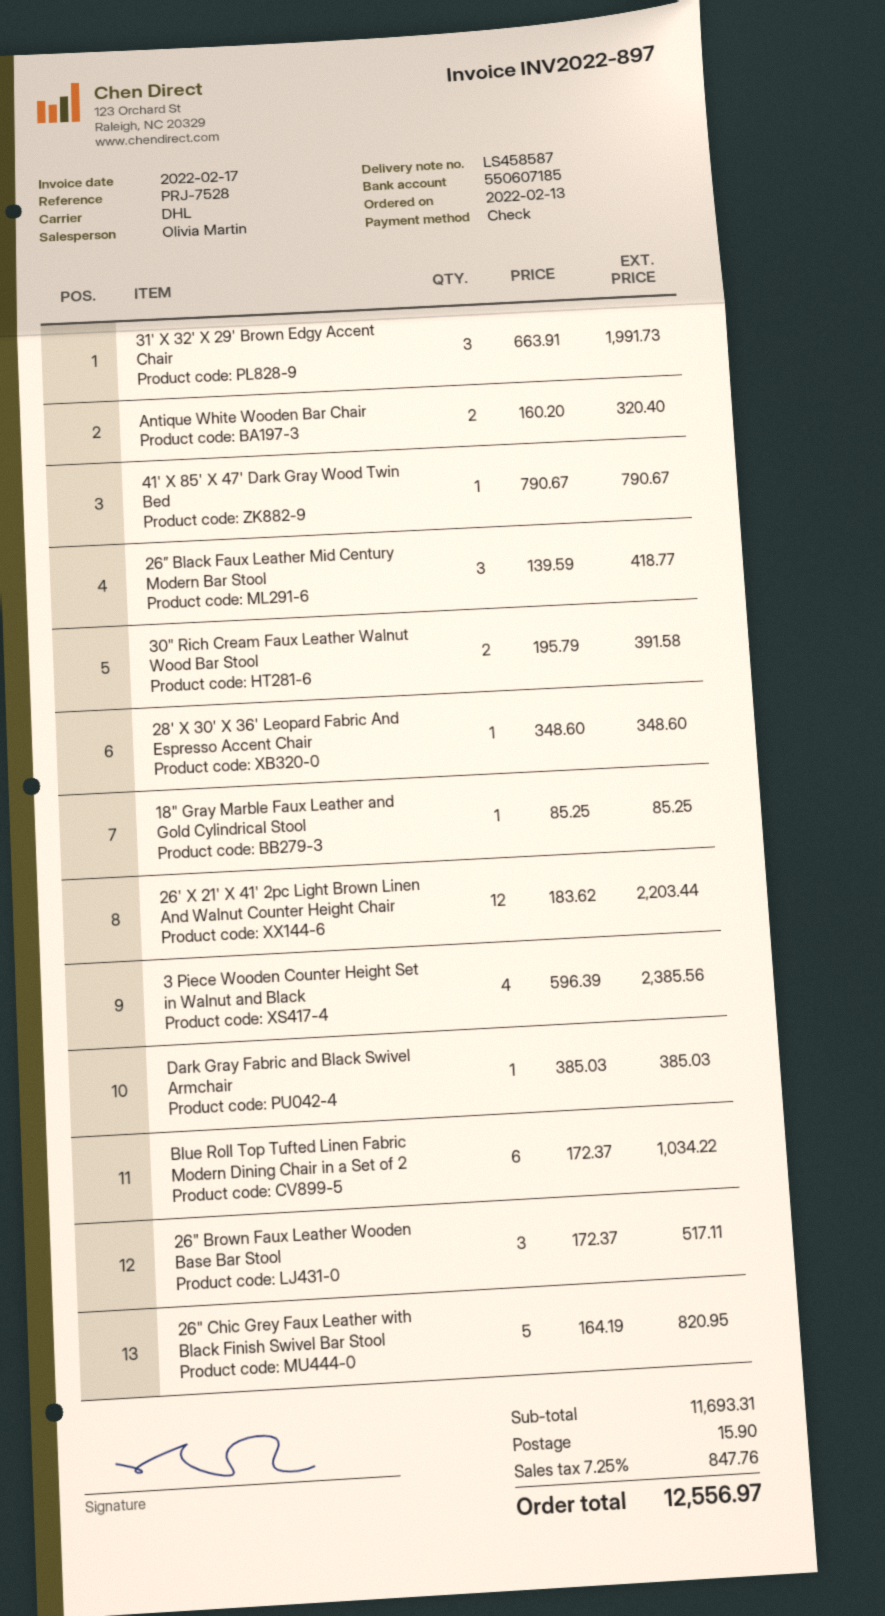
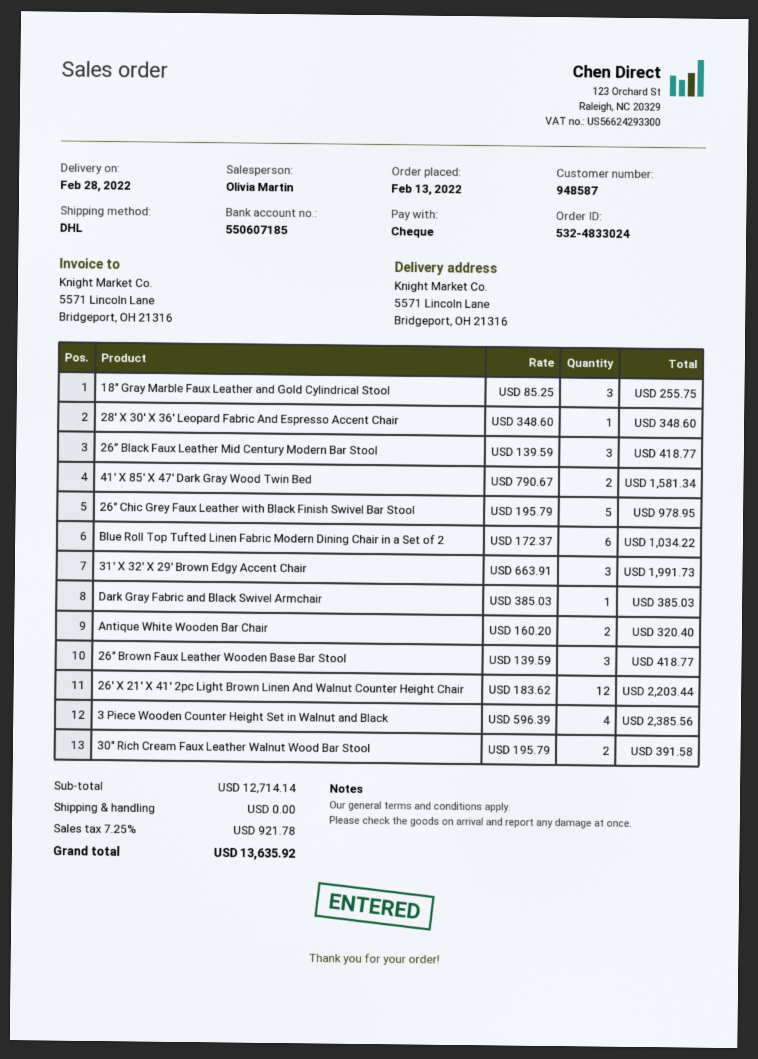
41' X 85' X 47' Dark Gray Wood Twin Bed: 1 x 790.67 = 790.67 -> 2 x 790.67 = 1581.34
18" Gray Marble Faux Leather and Gold Cylindrical Stool: 1 x 85.25 = 85.25 -> 3 x 85.25 = 255.75
26" Brown Faux Leather Wooden Base Bar Stool: 3 x 172.37 = 517.11 -> 3 x 139.59 = 418.77
26" Chic Grey Faux Leather with Black Finish Swivel Bar Stool: 5 x 164.19 = 820.95 -> 5 x 195.79 = 978.95
subtotal: 11693.31 -> 12714.14
shipping: 15.90 -> 0.00
tax: 7.25% = 847.76 -> 7.25% = 921.78
total: 12556.97 -> 13635.92

